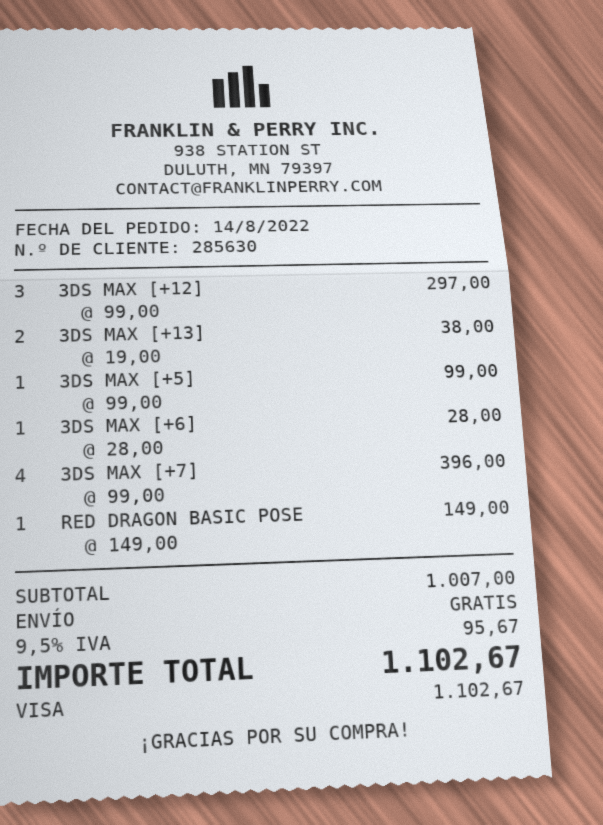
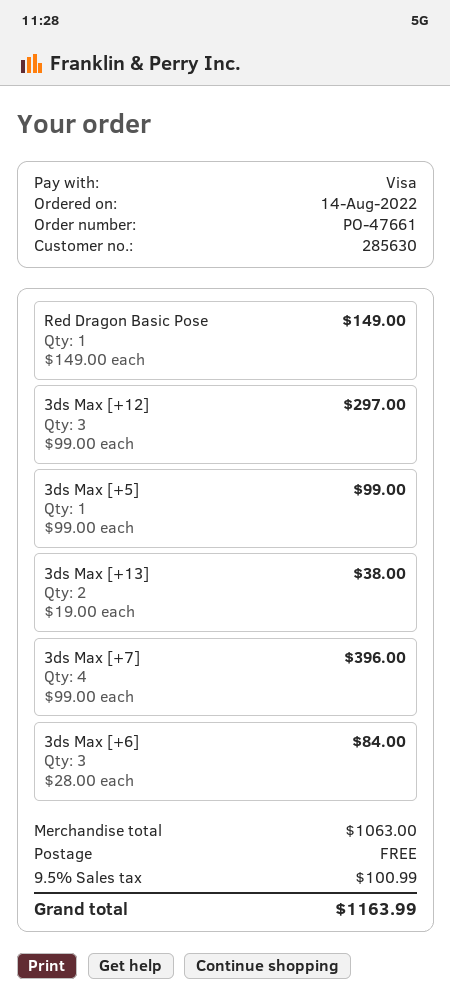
3DS MAX [+6]: 1 x 28.00 = 28.00 -> 3 x 28.00 = 84.00
subtotal: 1007.00 -> 1063.00
tax: 9.5% = 95.67 -> 9.5% = 100.99
total: 1102.67 -> 1163.99

